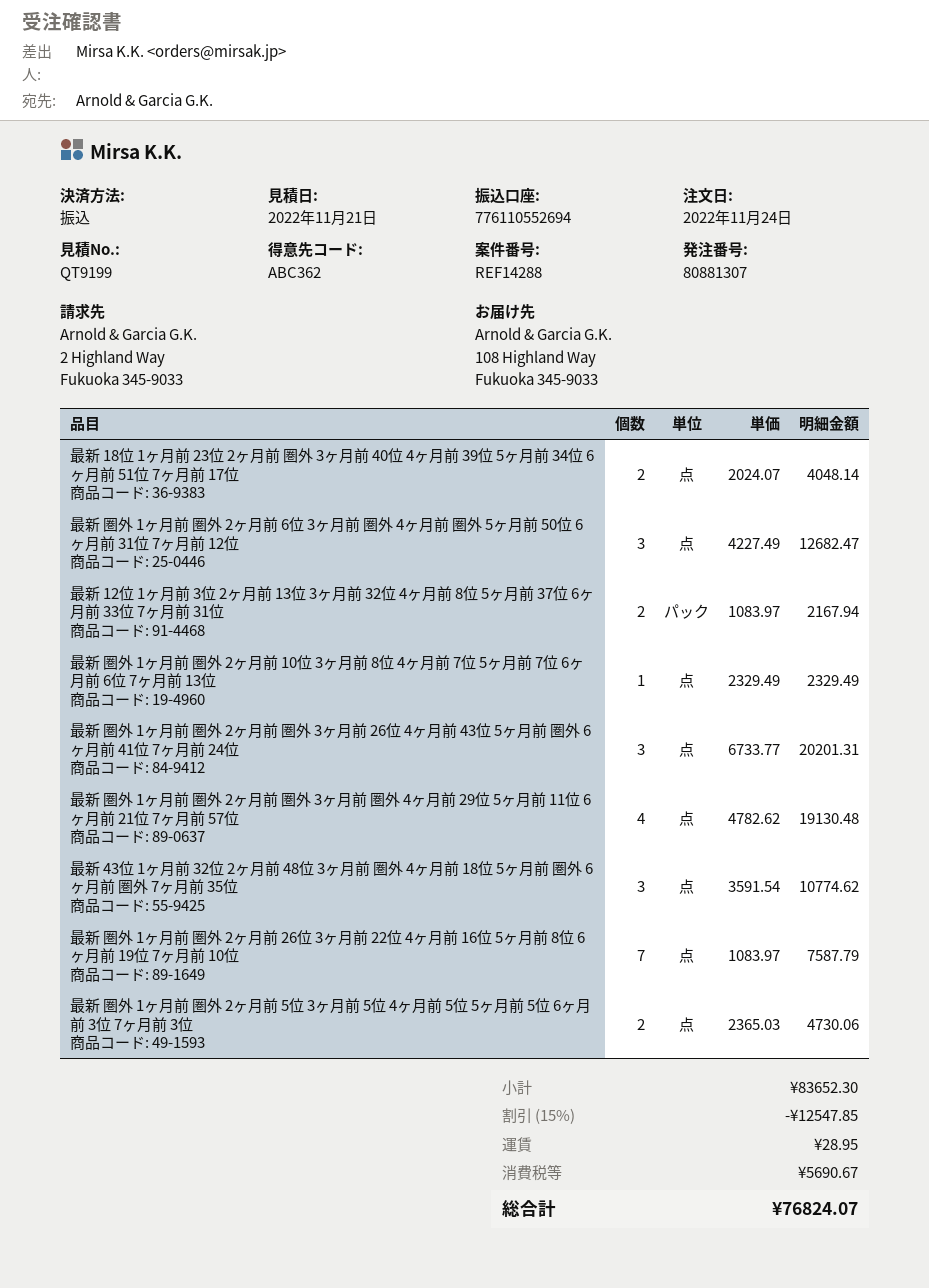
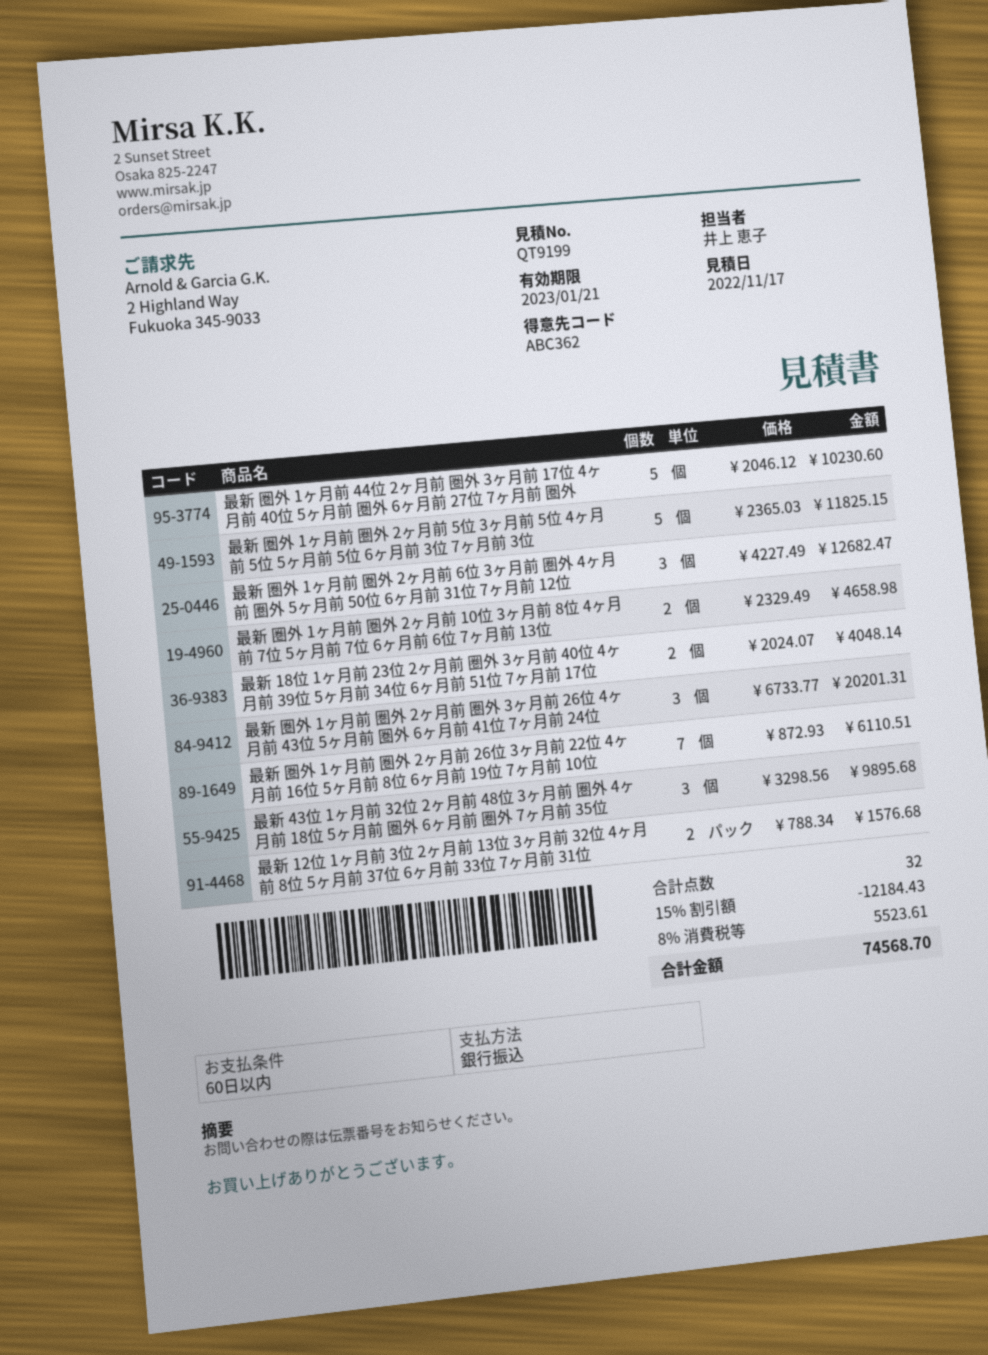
quote date: 2022-11-21 -> 2022-11-17
最新 12位 1ヶ月前 3位 2ヶ月前 13位 3ヶ月前 32位 4ヶ月前 8位 5ヶ月前 37位 6ヶ月前 33位 7ヶ月前 31位: 2 x 1083.97 = 2167.94 -> 2 x 788.34 = 1576.68
最新 圏外 1ヶ月前 圏外 2ヶ月前 10位 3ヶ月前 8位 4ヶ月前 7位 5ヶ月前 7位 6ヶ月前 6位 7ヶ月前 13位: 1 x 2329.49 = 2329.49 -> 2 x 2329.49 = 4658.98
最新 圏外 1ヶ月前 圏外 2ヶ月前 圏外 3ヶ月前 圏外 4ヶ月前 29位 5ヶ月前 11位 6ヶ月前 21位 7ヶ月前 57位: 4 x 4782.62 = 19130.48 -> none
最新 43位 1ヶ月前 32位 2ヶ月前 48位 3ヶ月前 圏外 4ヶ月前 18位 5ヶ月前 圏外 6ヶ月前 圏外 7ヶ月前 35位: 3 x 3591.54 = 10774.62 -> 3 x 3298.56 = 9895.68
最新 圏外 1ヶ月前 圏外 2ヶ月前 26位 3ヶ月前 22位 4ヶ月前 16位 5ヶ月前 8位 6ヶ月前 19位 7ヶ月前 10位: 7 x 1083.97 = 7587.79 -> 7 x 872.93 = 6110.51
最新 圏外 1ヶ月前 圏外 2ヶ月前 5位 3ヶ月前 5位 4ヶ月前 5位 5ヶ月前 5位 6ヶ月前 3位 7ヶ月前 3位: 2 x 2365.03 = 4730.06 -> 5 x 2365.03 = 11825.15
最新 圏外 1ヶ月前 44位 2ヶ月前 圏外 3ヶ月前 17位 4ヶ月前 40位 5ヶ月前 圏外 6ヶ月前 27位 7ヶ月前 圏外: none -> 5 x 2046.12 = 10230.60
discount: 15% = 12547.85 -> 15% = 12184.43
shipping: 28.95 -> none
tax: 5690.67 -> 5523.61
total: 76824.07 -> 74568.70

